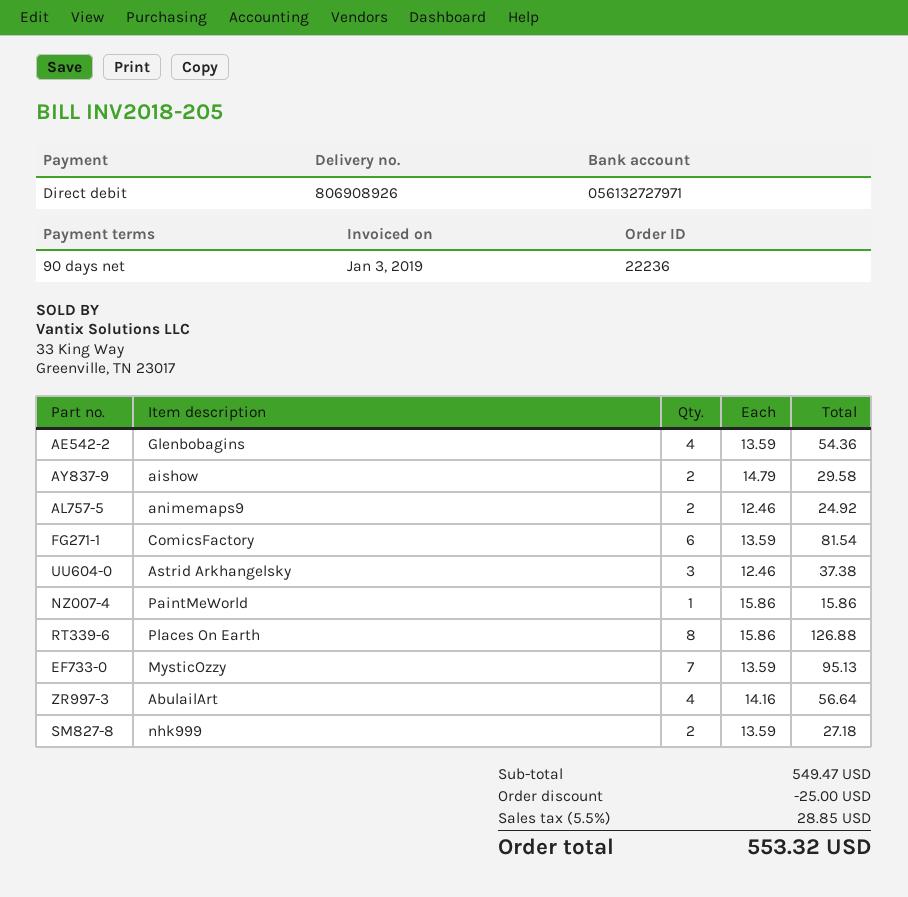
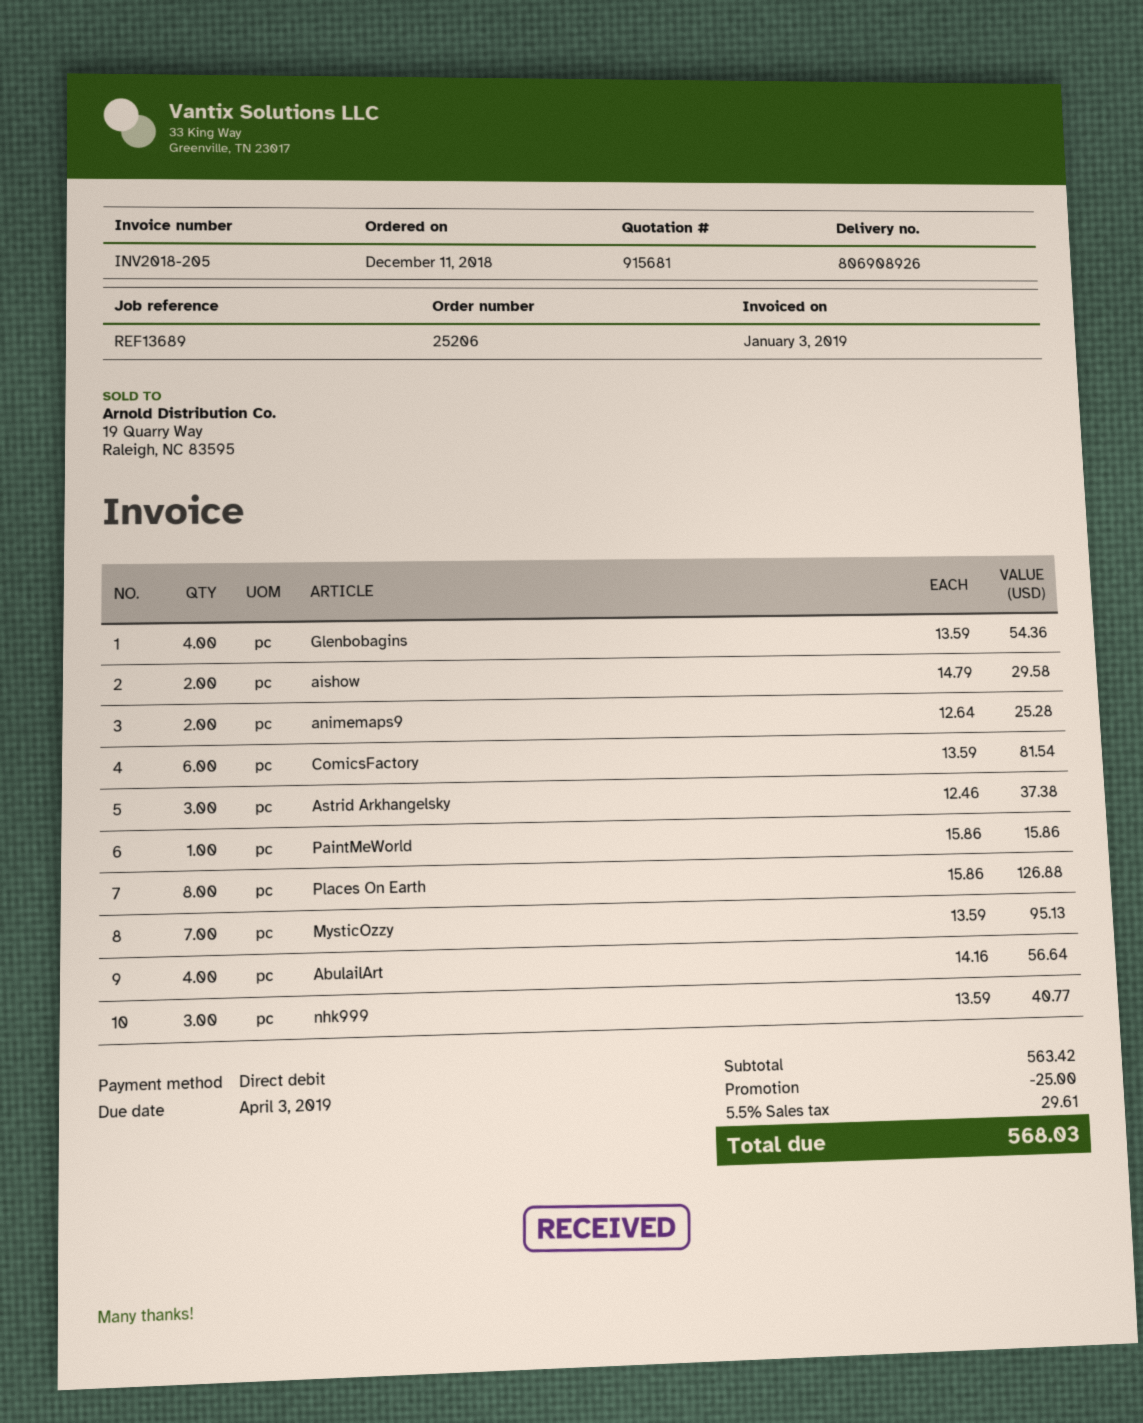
order number: 22236 -> 25206
animemaps9: 2 x 12.46 = 24.92 -> 2 x 12.64 = 25.28
nhk999: 2 x 13.59 = 27.18 -> 3 x 13.59 = 40.77
subtotal: 549.47 -> 563.42
tax: 5.5% = 28.85 -> 5.5% = 29.61
total: 553.32 -> 568.03

